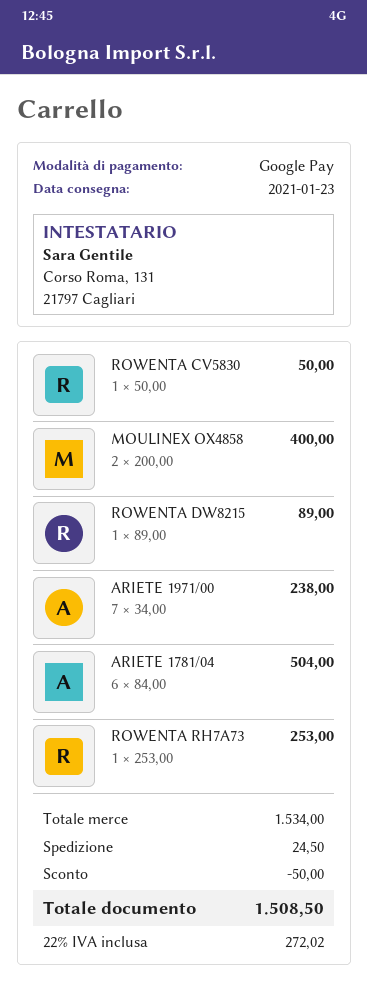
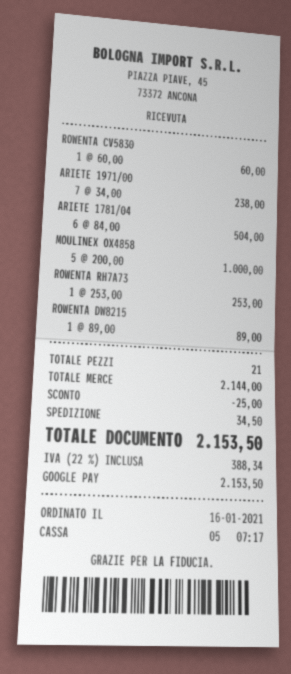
ROWENTA CV5830: 1 x 50.00 = 50.00 -> 1 x 60.00 = 60.00
MOULINEX OX4858: 2 x 200.00 = 400.00 -> 5 x 200.00 = 1000.00
subtotal: 1534.00 -> 2144.00
discount: 50.00 -> 25.00
shipping: 24.50 -> 34.50
tax: 22% = 272.02 -> 22% = 388.34
total: 1508.50 -> 2153.50

